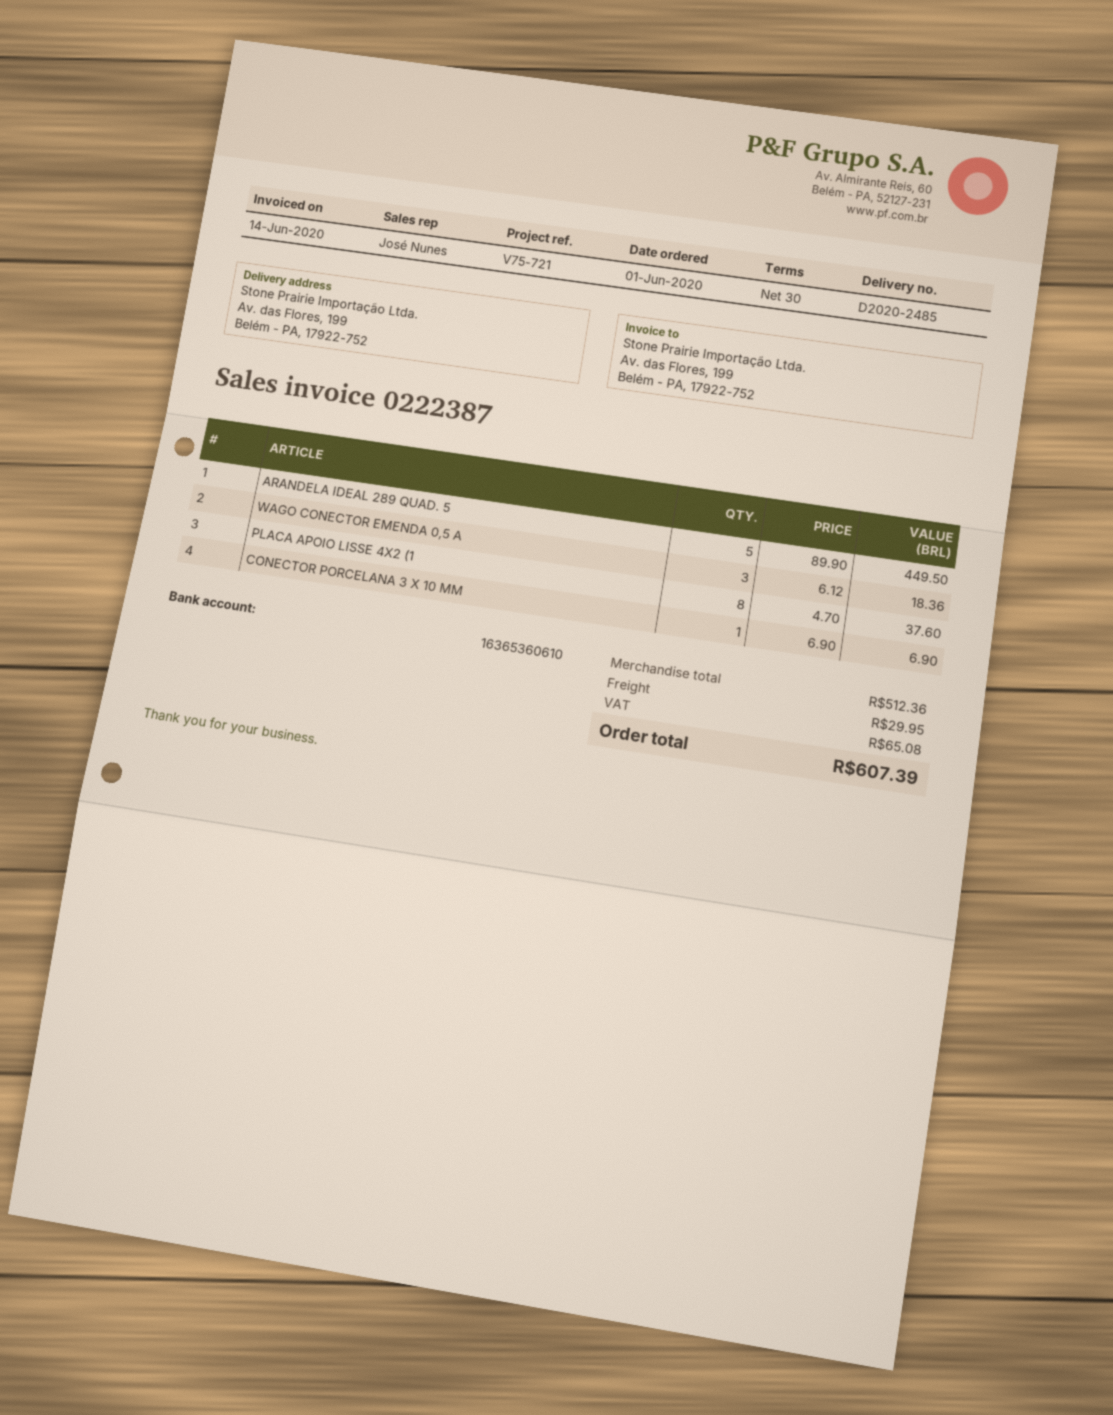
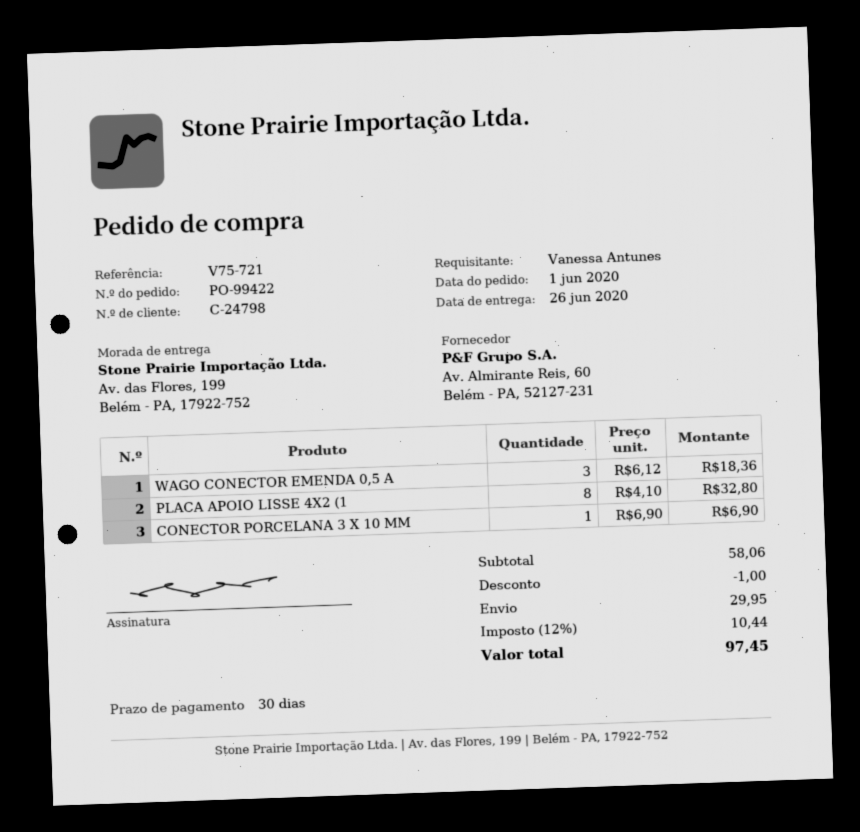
ARANDELA IDEAL 289 QUAD. 5: 5 x 89.90 = 449.50 -> none
PLACA APOIO LISSE 4X2 (1: 8 x 4.70 = 37.60 -> 8 x 4.10 = 32.80
subtotal: 512.36 -> 58.06
discount: none -> 1.00
tax: 65.08 -> 10.44
total: 607.39 -> 97.45

